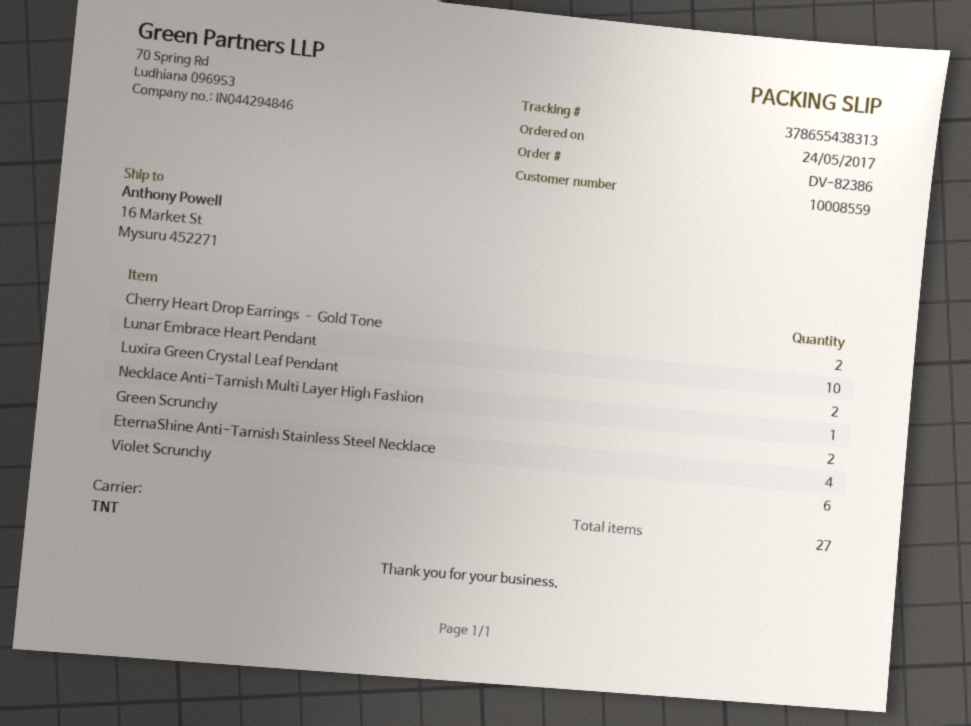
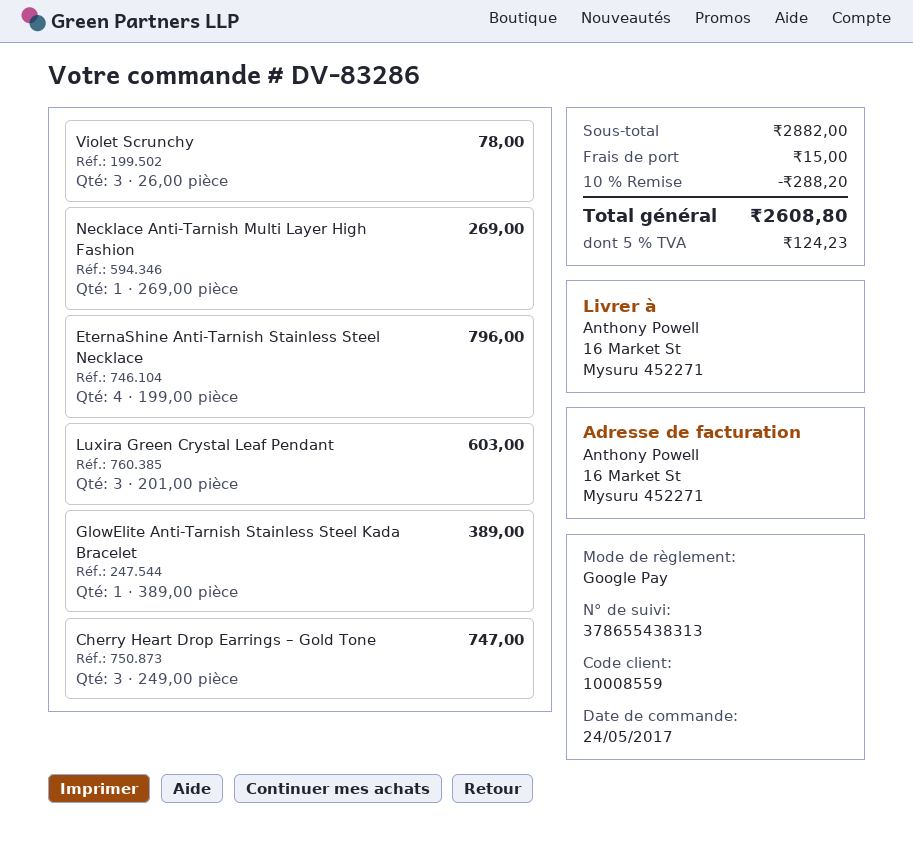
order number: DV-82386 -> DV-83286
Cherry Heart Drop Earrings – Gold Tone: 2 -> 3
Lunar Embrace Heart Pendant: 10 -> none
Luxira Green Crystal Leaf Pendant: 2 -> 3
Green Scrunchy: 2 -> none
Violet Scrunchy: 6 -> 3
GlowElite Anti-Tarnish Stainless Steel Kada Bracelet: none -> 1

